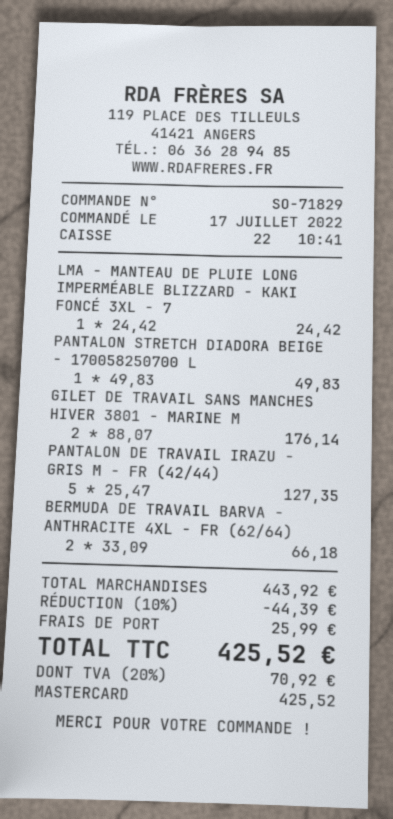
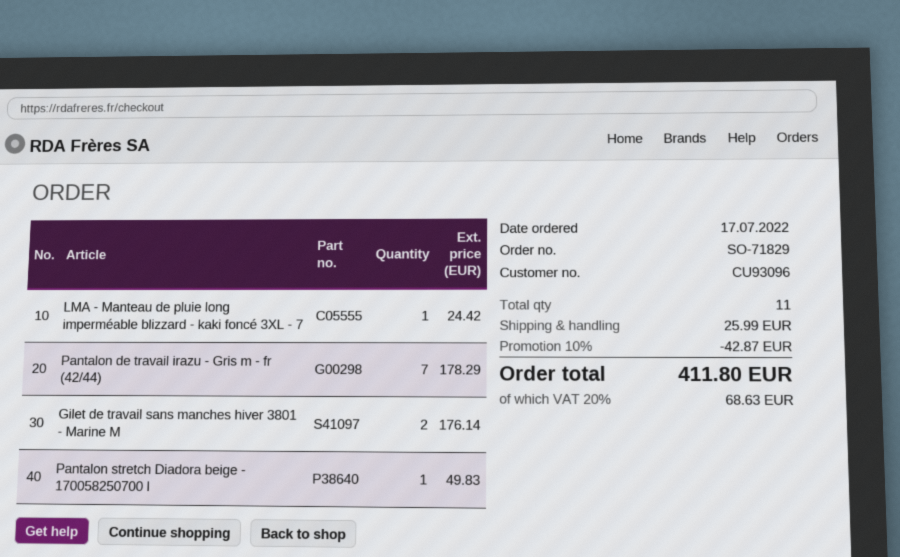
PANTALON DE TRAVAIL IRAZU - GRIS M - FR (42/44): 5 for 127.35 -> 7 for 178.29
BERMUDA DE TRAVAIL BARVA - ANTHRACITE 4XL - FR (62/64): 2 for 66.18 -> none
discount: 10% = 44.39 -> 10% = 42.87
tax: 20% = 70.92 -> 20% = 68.63
total: 425.52 -> 411.80

